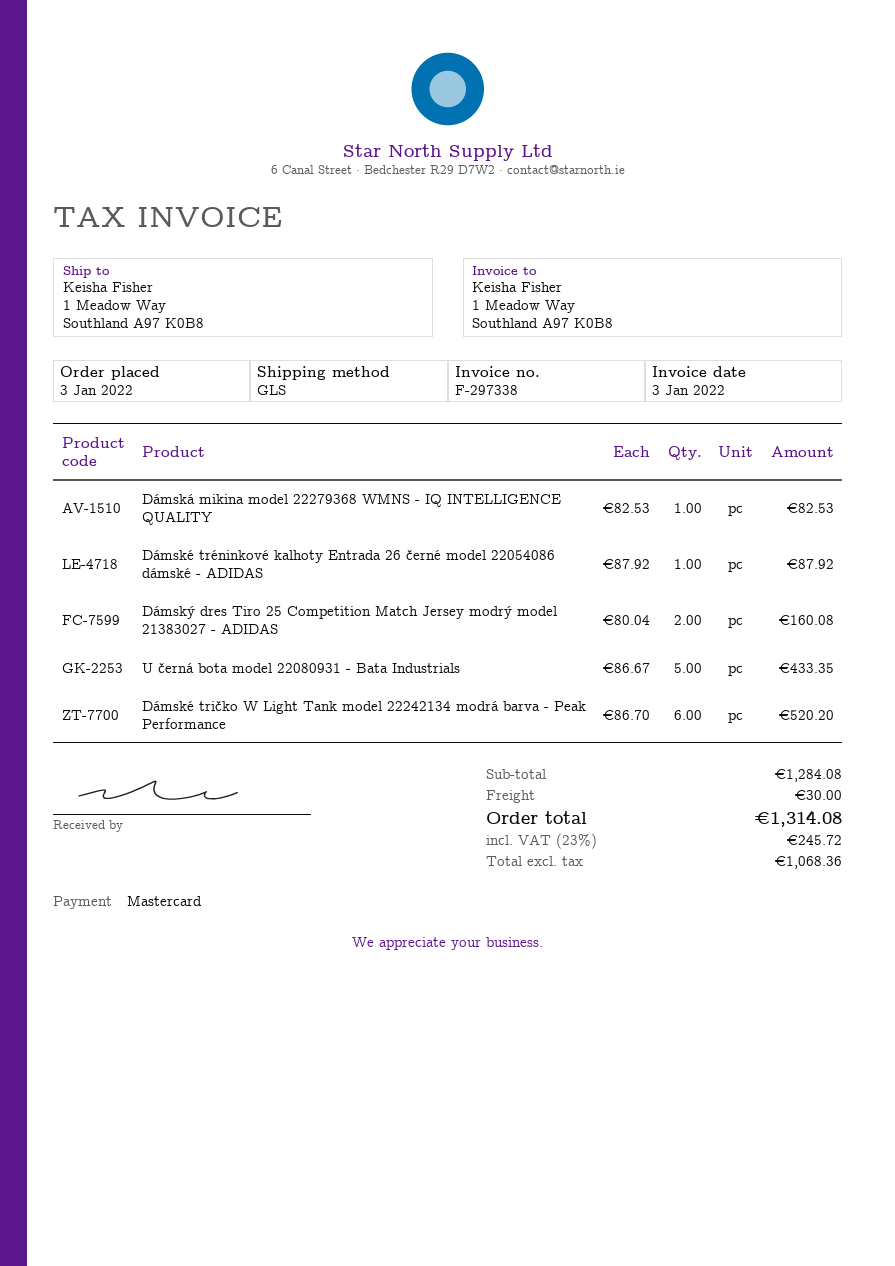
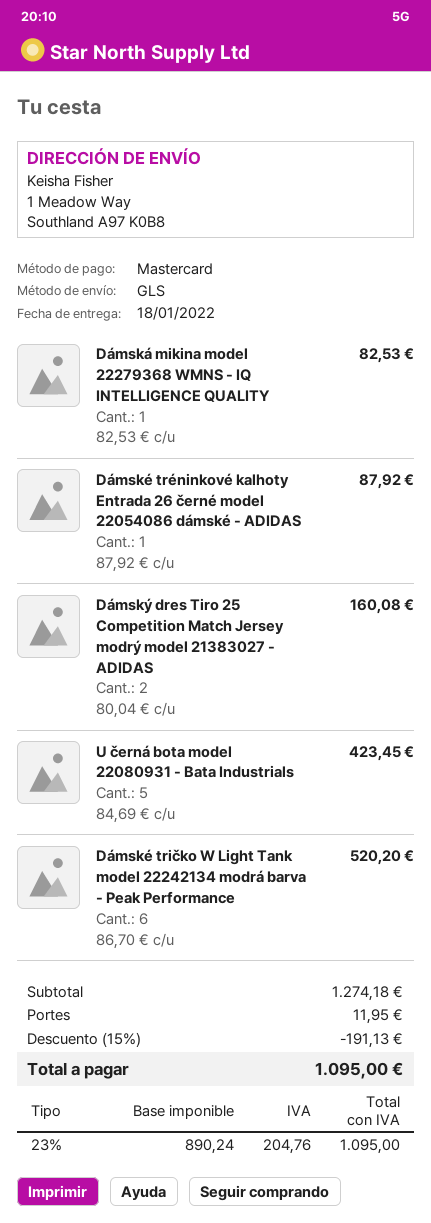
U černá bota model 22080931 - Bata Industrials: 5 x 86.67 = 433.35 -> 5 x 84.69 = 423.45
subtotal: 1284.08 -> 1274.18
discount: none -> 15% = 191.13
shipping: 30.00 -> 11.95
net: 1068.36 -> 890.24
tax: 23% = 245.72 -> 23% = 204.76
total: 1314.08 -> 1095.00

